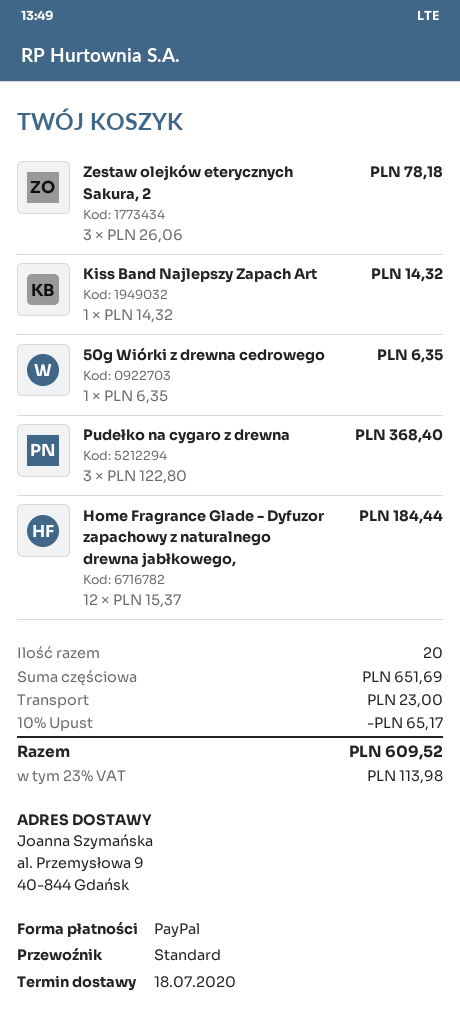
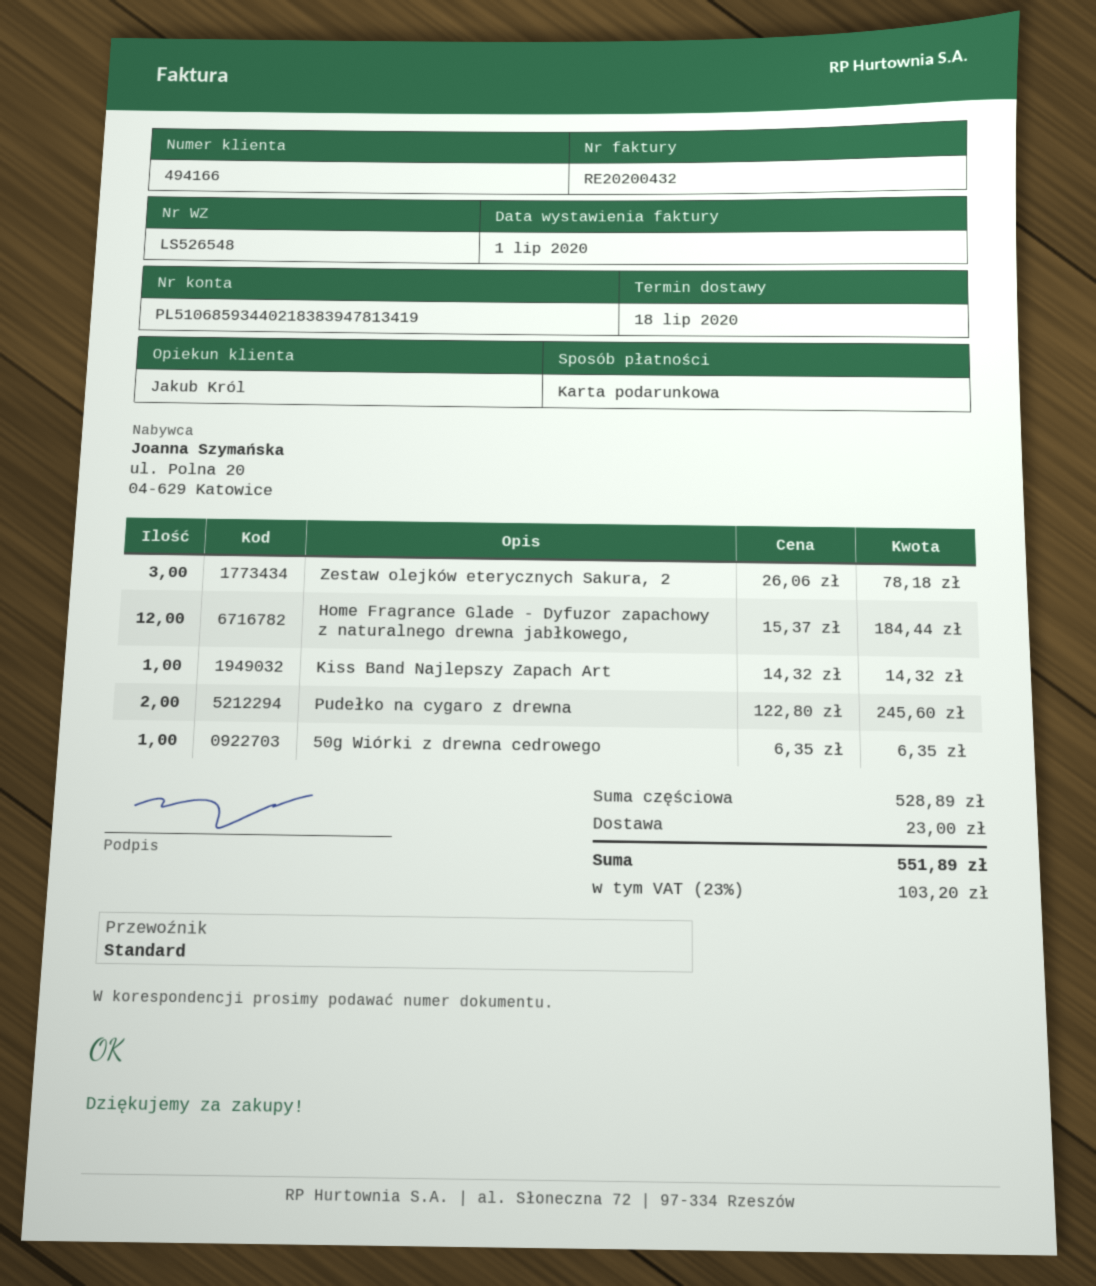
payment method: PayPal -> gift card
Pudełko na cygaro z drewna: 3 x 122.80 = 368.40 -> 2 x 122.80 = 245.60
subtotal: 651.69 -> 528.89
discount: 10% = 65.17 -> none
tax: 23% = 113.98 -> 23% = 103.20
total: 609.52 -> 551.89

